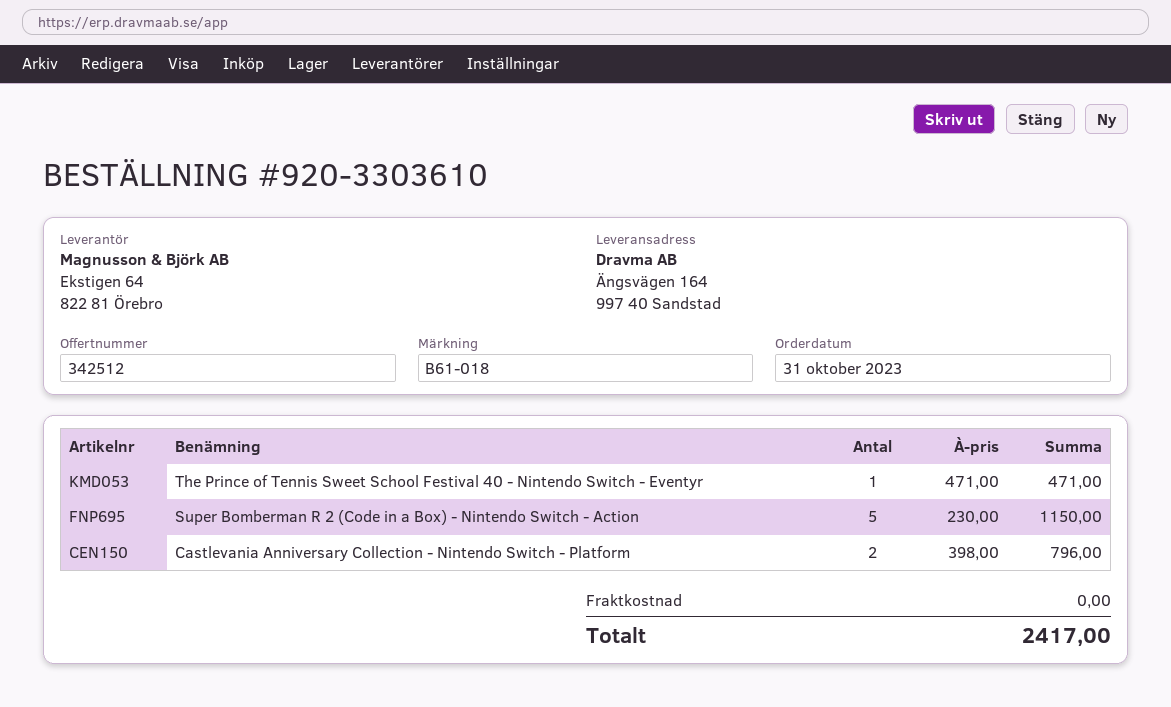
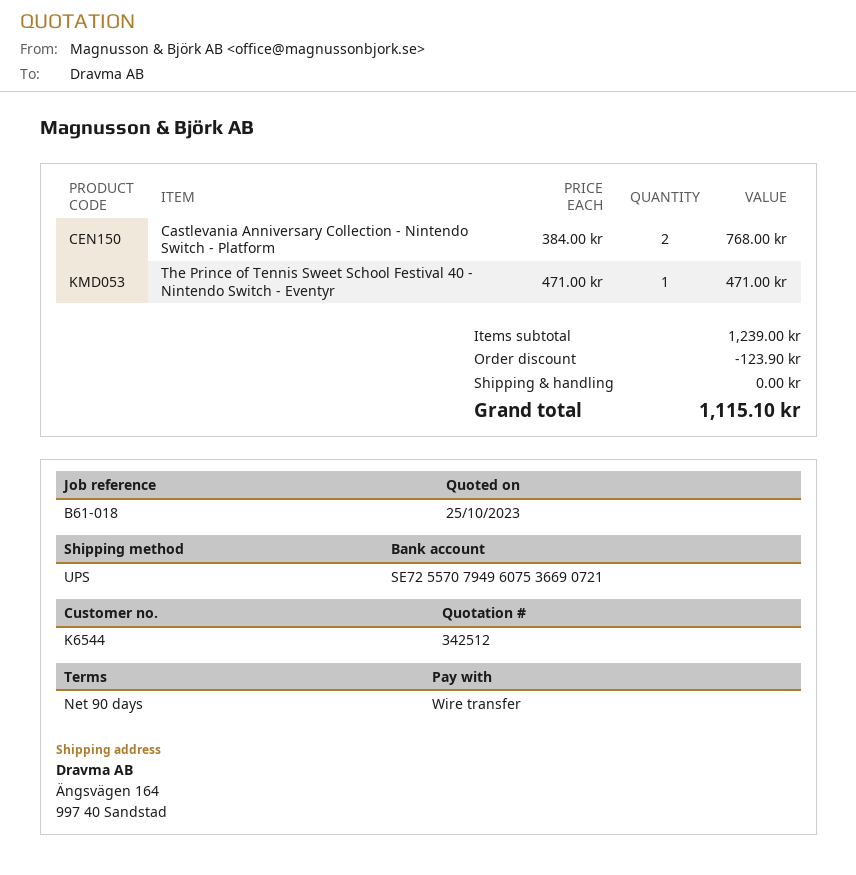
Super Bomberman R 2 (Code in a Box) - Nintendo Switch - Action: 5 x 230.00 = 1150.00 -> none
Castlevania Anniversary Collection - Nintendo Switch - Platform: 2 x 398.00 = 796.00 -> 2 x 384.00 = 768.00
discount: none -> 123.90
total: 2417.00 -> 1115.10

